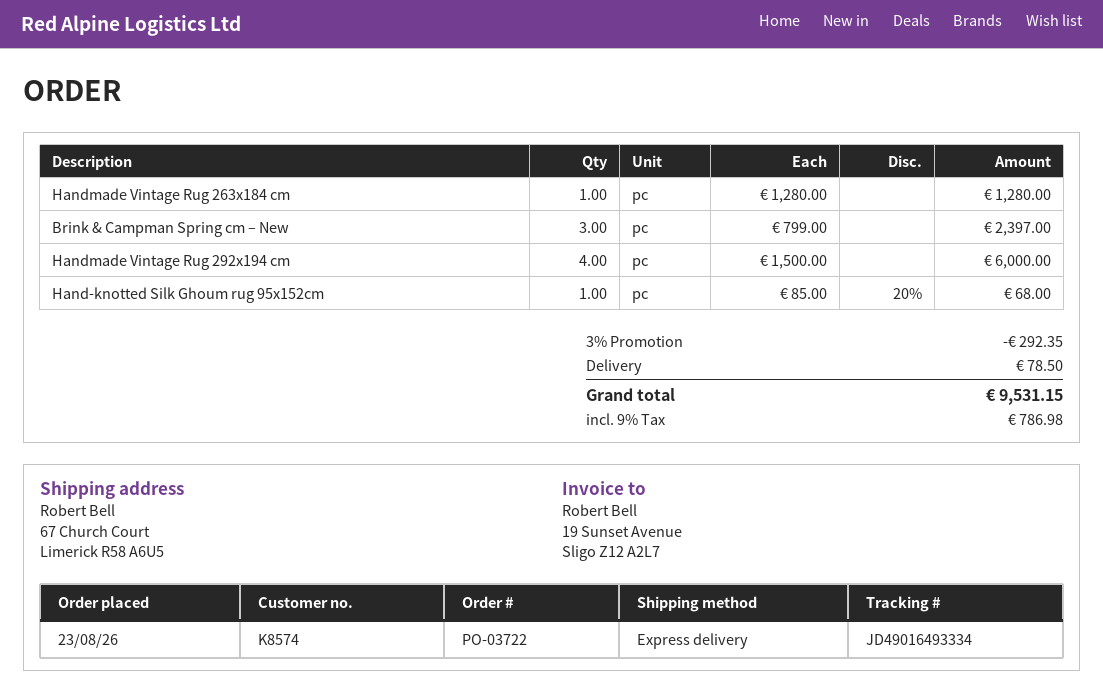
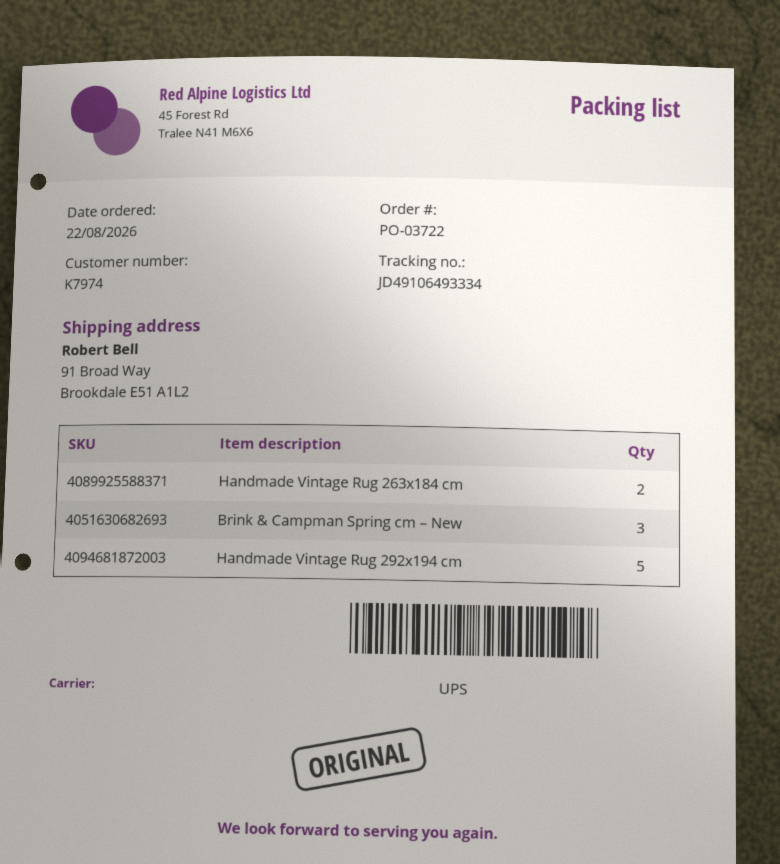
order date: 2026-08-23 -> 2026-08-22
customer number: K8574 -> K7974
shipping method: express -> UPS
tracking number: JD49016493334 -> JD49106493334
ship to: 67 Church Court, Limerick R58 A6U5 -> 91 Broad Way, Brookdale E51 A1L2
Handmade Vintage Rug 263x184 cm: 1 -> 2
Handmade Vintage Rug 292x194 cm: 4 -> 5
Hand-knotted Silk Ghoum rug 95x152cm: 1 -> none

